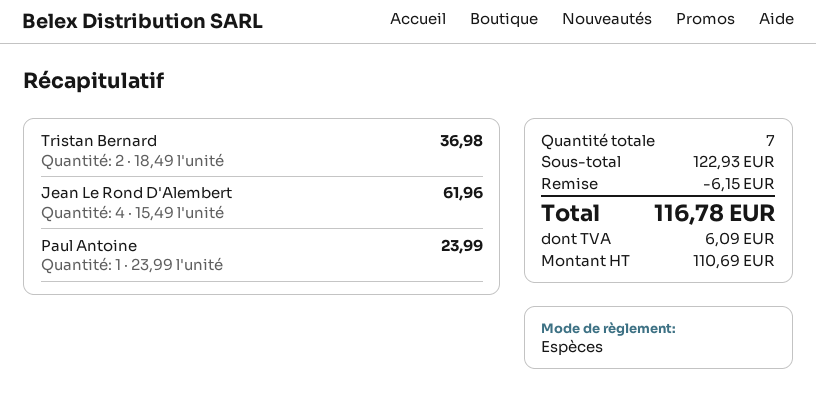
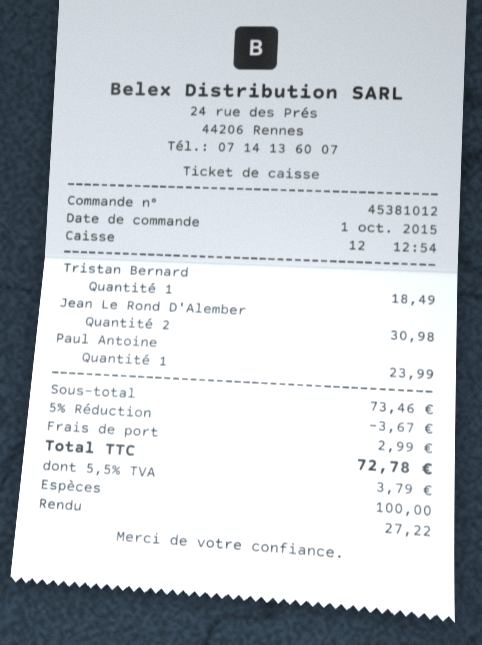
Tristan Bernard: 2 for 36.98 -> 1 for 18.49
Jean Le Rond D'Alembert: 4 for 61.96 -> 2 for 30.98
subtotal: 122.93 -> 73.46
discount: 6.15 -> 3.67
shipping: none -> 2.99
tax: 6.09 -> 3.79
total: 116.78 -> 72.78

